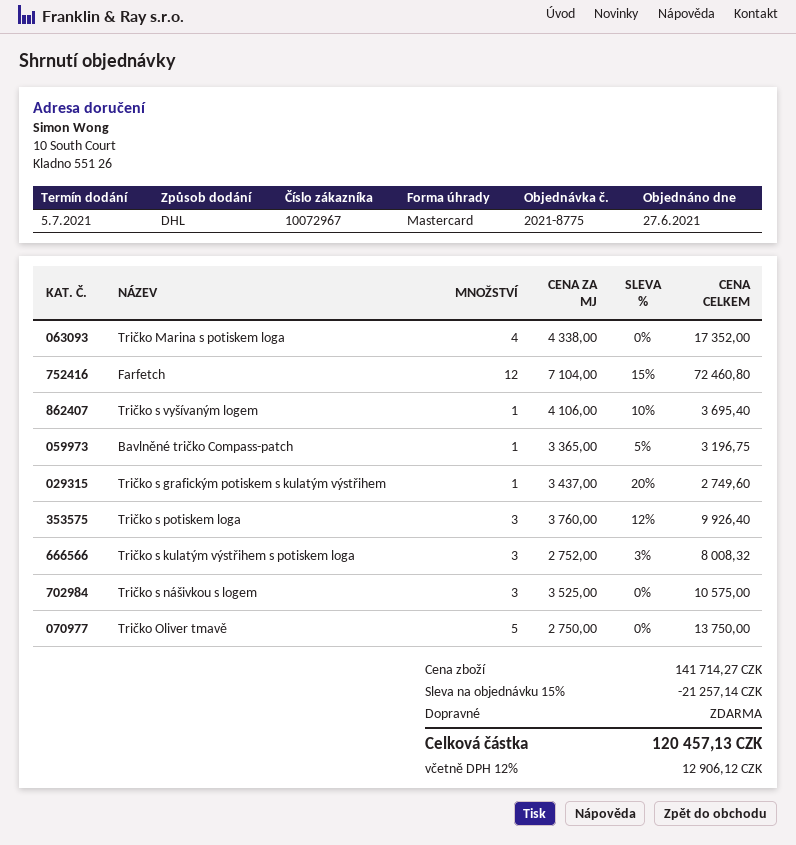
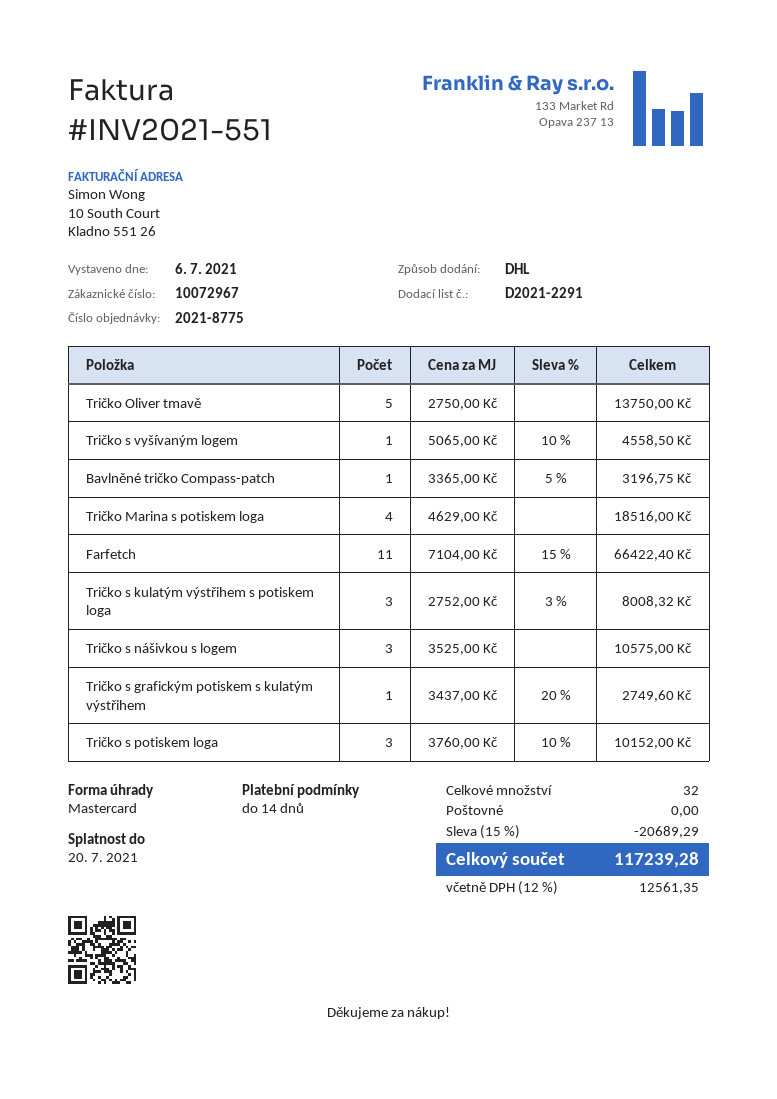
Tričko Marina s potiskem loga: 4 x 4338.00 = 17352.00 -> 4 x 4629.00 = 18516.00
Farfetch: 12 x 7104.00 - 15% = 72460.80 -> 11 x 7104.00 - 15% = 66422.40
Tričko s vyšívaným logem: 1 x 4106.00 - 10% = 3695.40 -> 1 x 5065.00 - 10% = 4558.50
Tričko s potiskem loga: 3 x 3760.00 - 12% = 9926.40 -> 3 x 3760.00 - 10% = 10152.00
discount: 15% = 21257.14 -> 15% = 20689.29
tax: 12% = 12906.12 -> 12% = 12561.35
total: 120457.13 -> 117239.28

